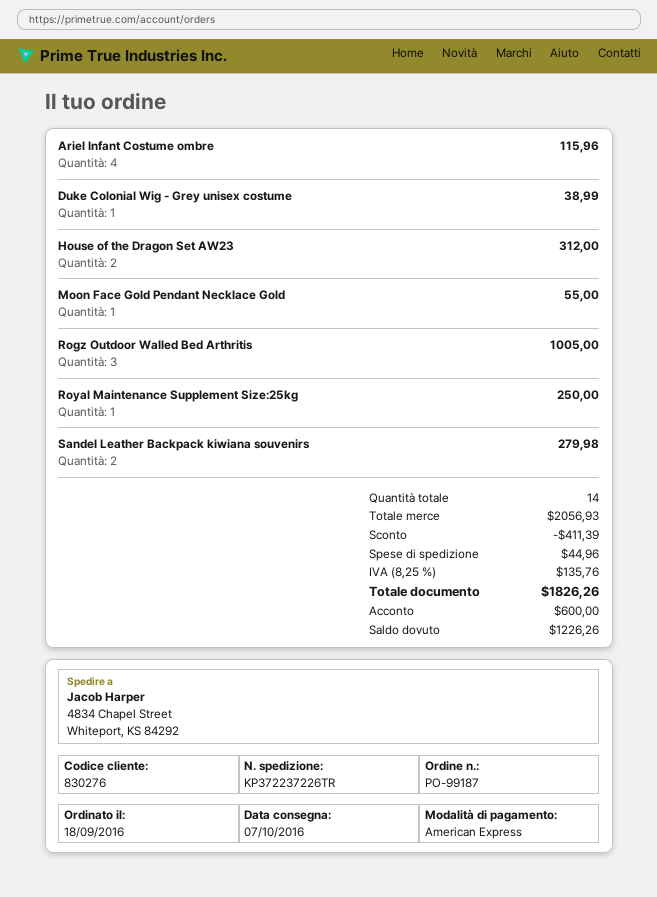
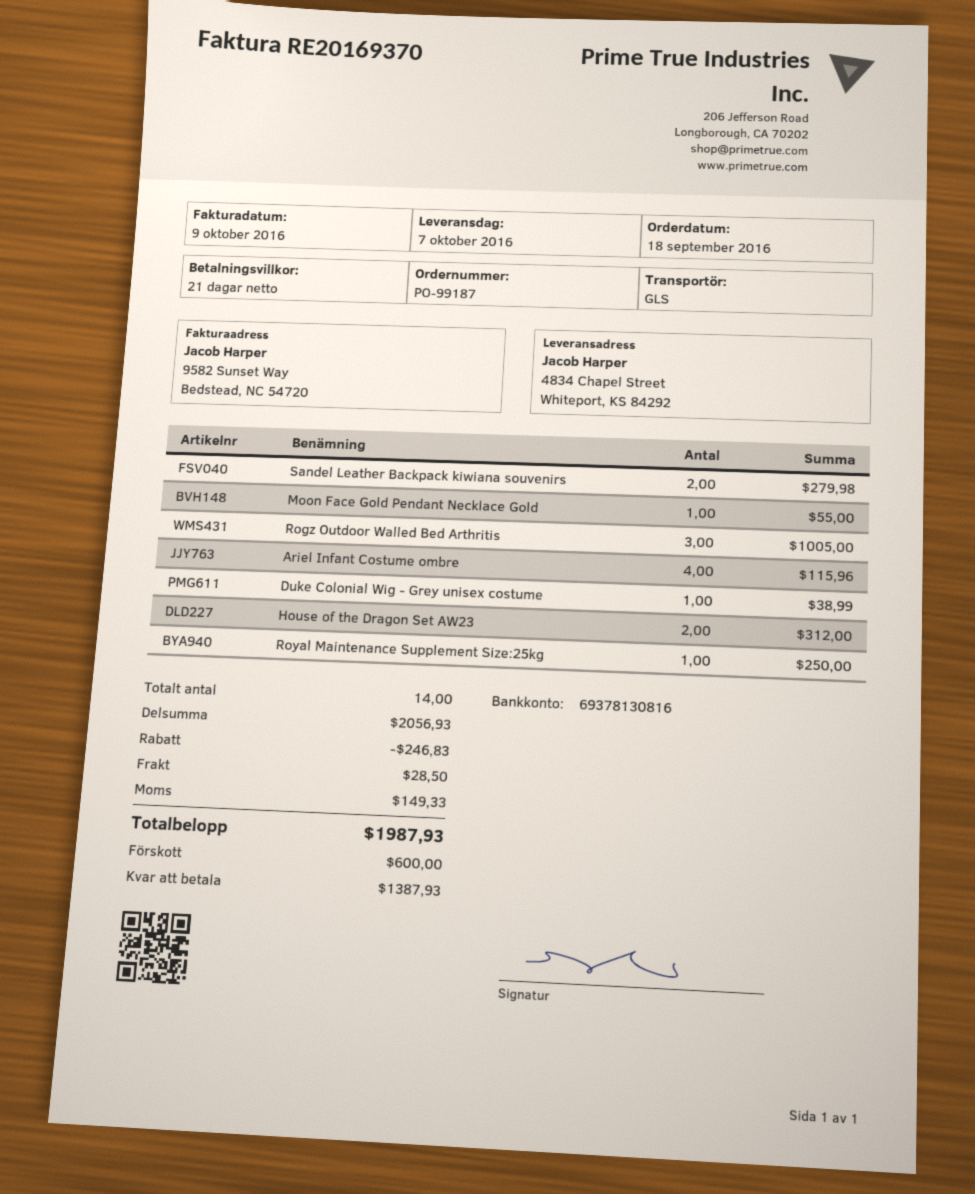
discount: 411.39 -> 246.83
shipping: 44.96 -> 28.50
tax: 135.76 -> 149.33
total: 1826.26 -> 1987.93
balance: 1226.26 -> 1387.93

